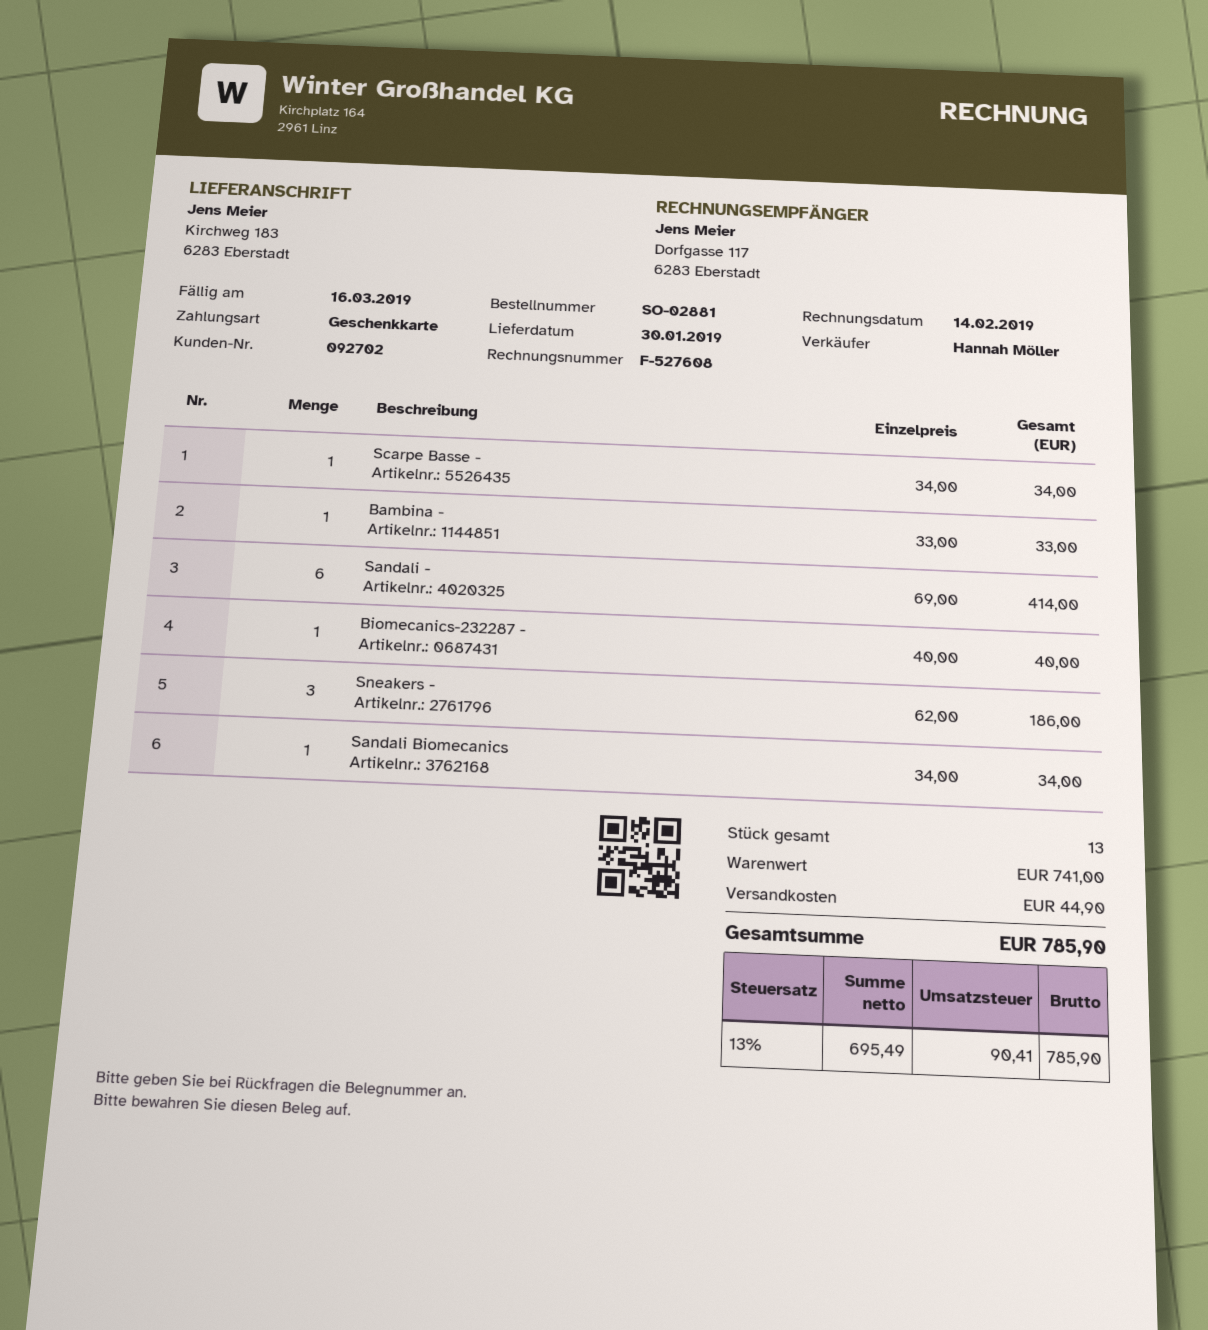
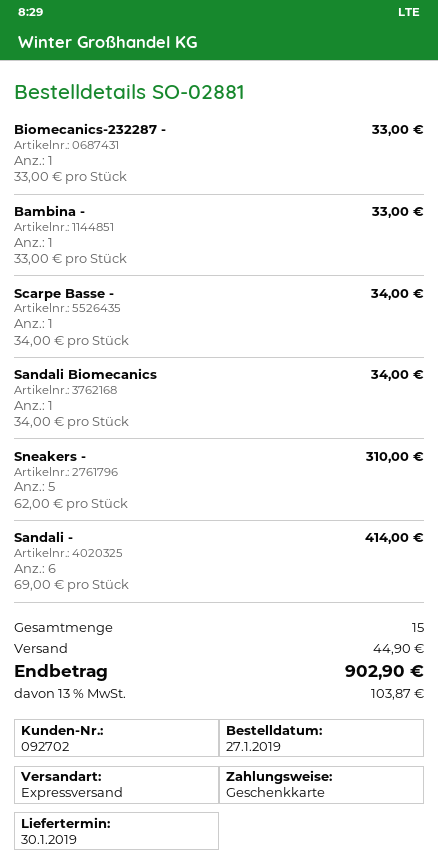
Biomecanics-232287 -: 1 x 40.00 = 40.00 -> 1 x 33.00 = 33.00
Sneakers -: 3 x 62.00 = 186.00 -> 5 x 62.00 = 310.00
total quantity: 13 -> 15
tax: 13% = 90.41 -> 13% = 103.87
total: 785.90 -> 902.90

